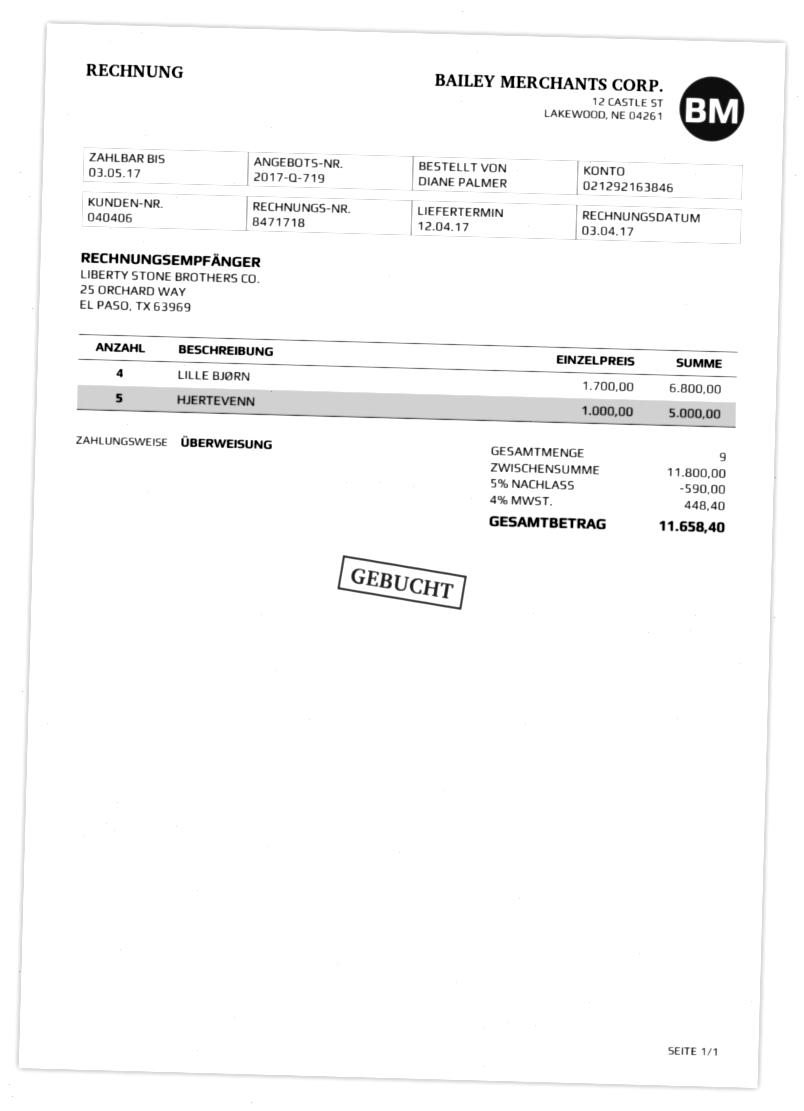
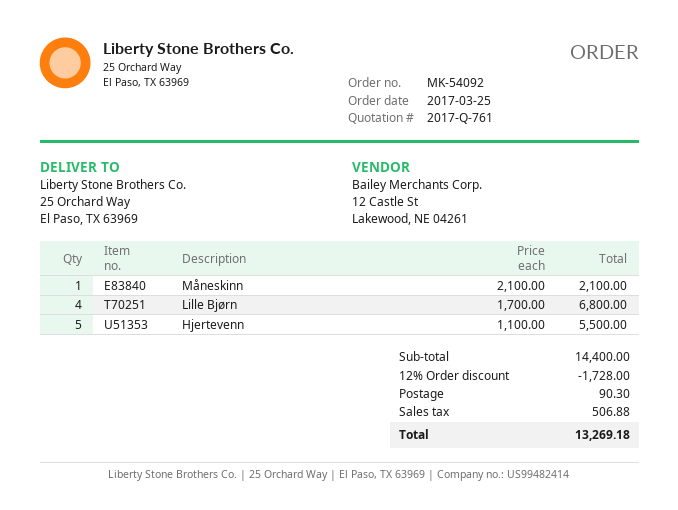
quote number: 2017-Q-719 -> 2017-Q-761
HJERTEVENN: 5 x 1000.00 = 5000.00 -> 5 x 1100.00 = 5500.00
Måneskinn: none -> 1 x 2100.00 = 2100.00
subtotal: 11800.00 -> 14400.00
discount: 5% = 590.00 -> 12% = 1728.00
shipping: none -> 90.30
tax: 448.40 -> 506.88
total: 11658.40 -> 13269.18

